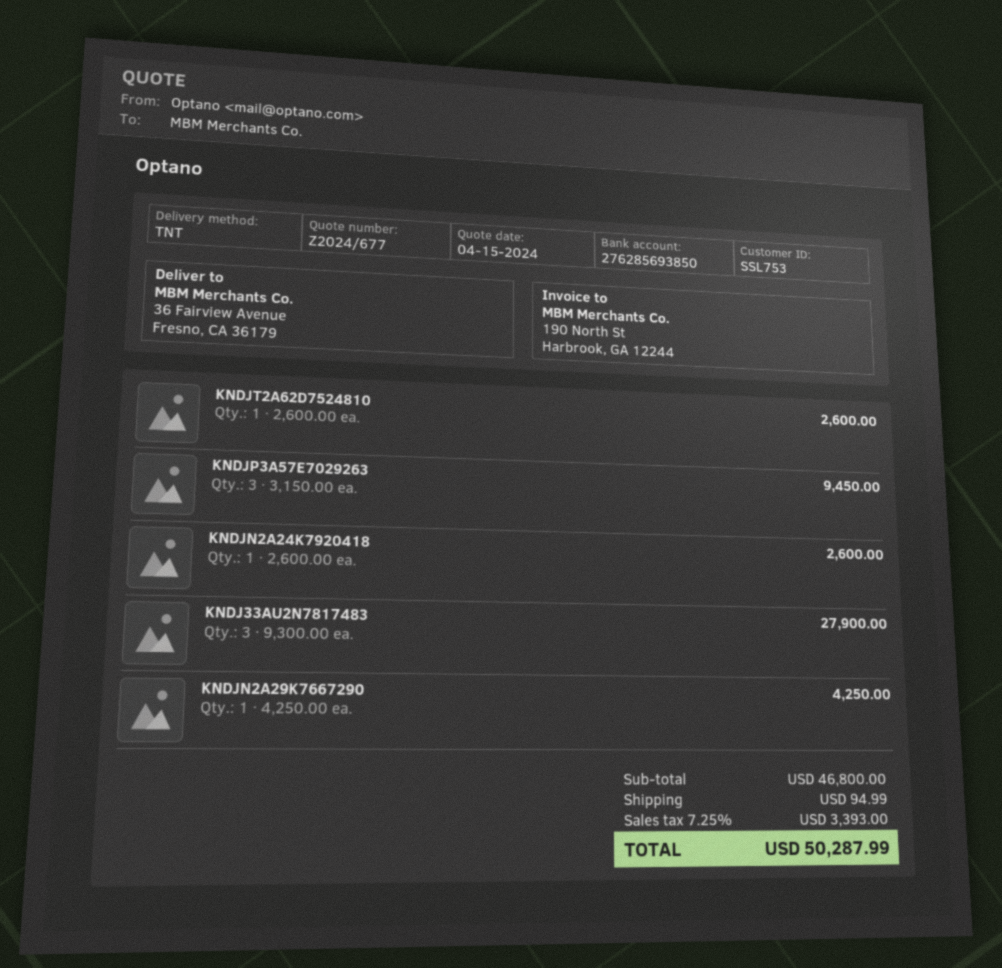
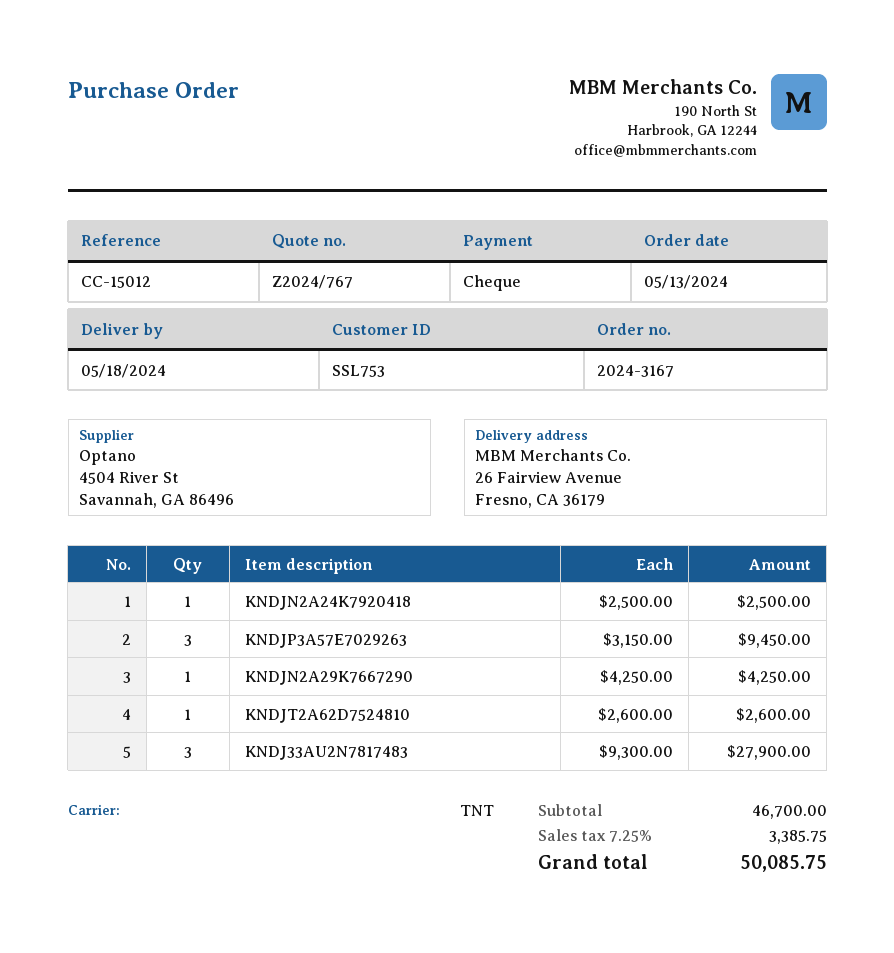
quote number: Z2024/677 -> Z2024/767
ship to: 36 Fairview Avenue, Fresno, CA 36179 -> 26 Fairview Avenue, Fresno, CA 36179
KNDJN2A24K7920418: 1 x 2600.00 = 2600.00 -> 1 x 2500.00 = 2500.00
subtotal: 46800.00 -> 46700.00
shipping: 94.99 -> none
tax: 7.25% = 3393.00 -> 7.25% = 3385.75
total: 50287.99 -> 50085.75

